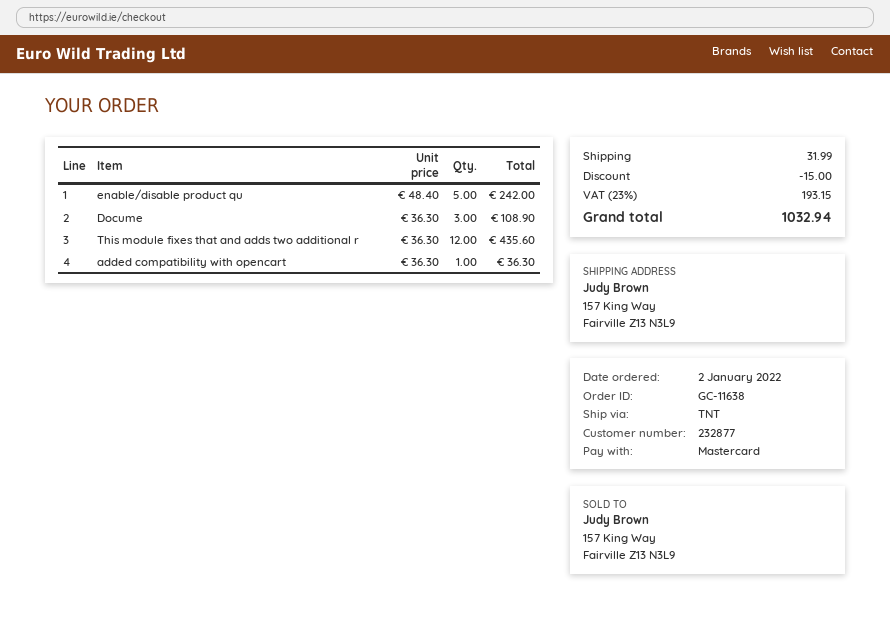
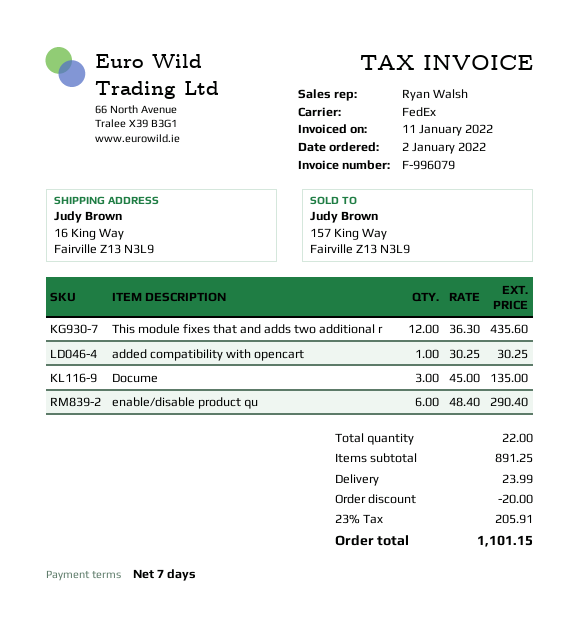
shipping method: TNT -> FedEx
ship to: 157 King Way, Fairville Z13 N3L9 -> 16 King Way, Fairville Z13 N3L9
enable/disable product qu: 5 x 48.40 = 242.00 -> 6 x 48.40 = 290.40
Docume: 3 x 36.30 = 108.90 -> 3 x 45.00 = 135.00
added compatibility with opencart: 1 x 36.30 = 36.30 -> 1 x 30.25 = 30.25
discount: 15.00 -> 20.00
shipping: 31.99 -> 23.99
tax: 23% = 193.15 -> 23% = 205.91
total: 1032.94 -> 1101.15

